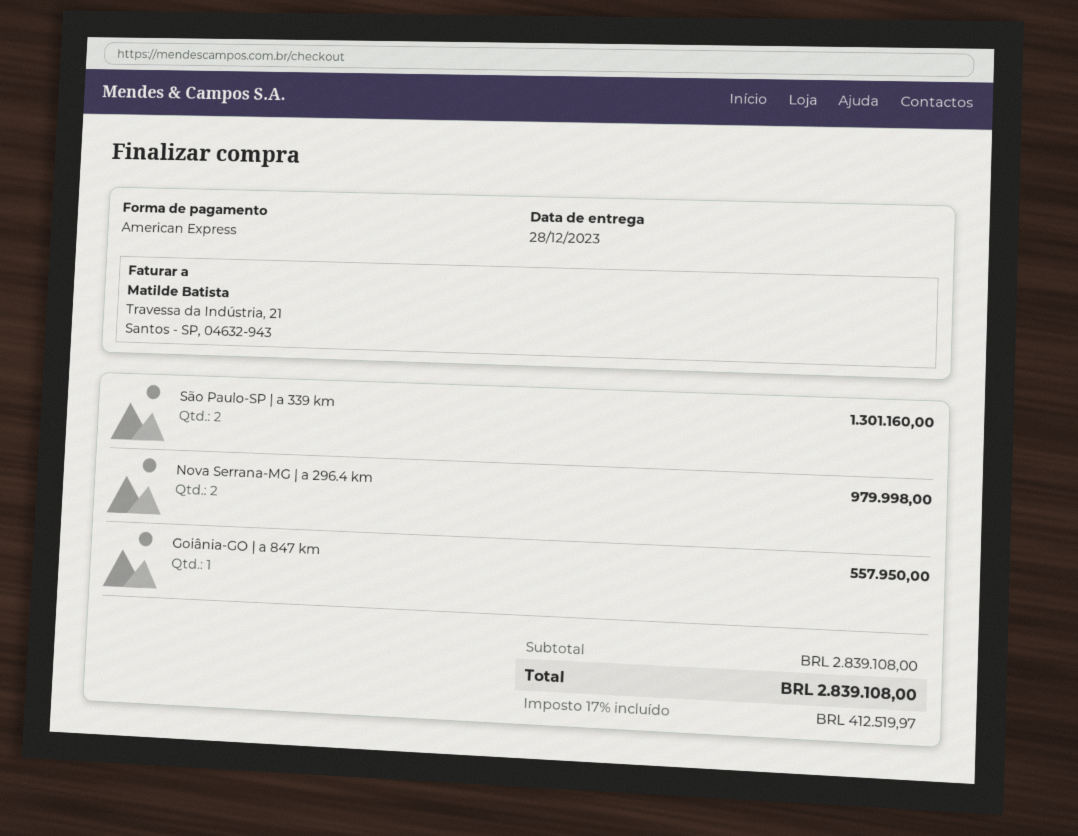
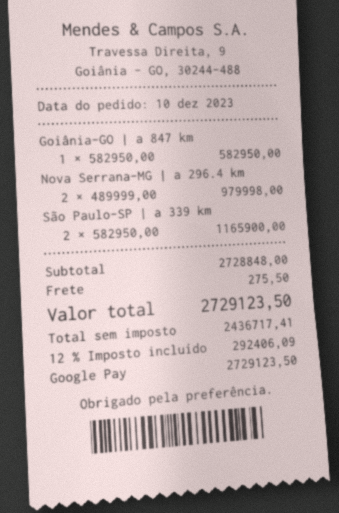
payment method: American Express -> Google Pay
São Paulo-SP | a 339 km: 2 for 1301160.00 -> 2 for 1165900.00
Goiânia-GO | a 847 km: 1 for 557950.00 -> 1 for 582950.00
subtotal: 2839108.00 -> 2728848.00
shipping: none -> 275.50
tax: 17% = 412519.97 -> 12% = 292406.09
total: 2839108.00 -> 2729123.50

